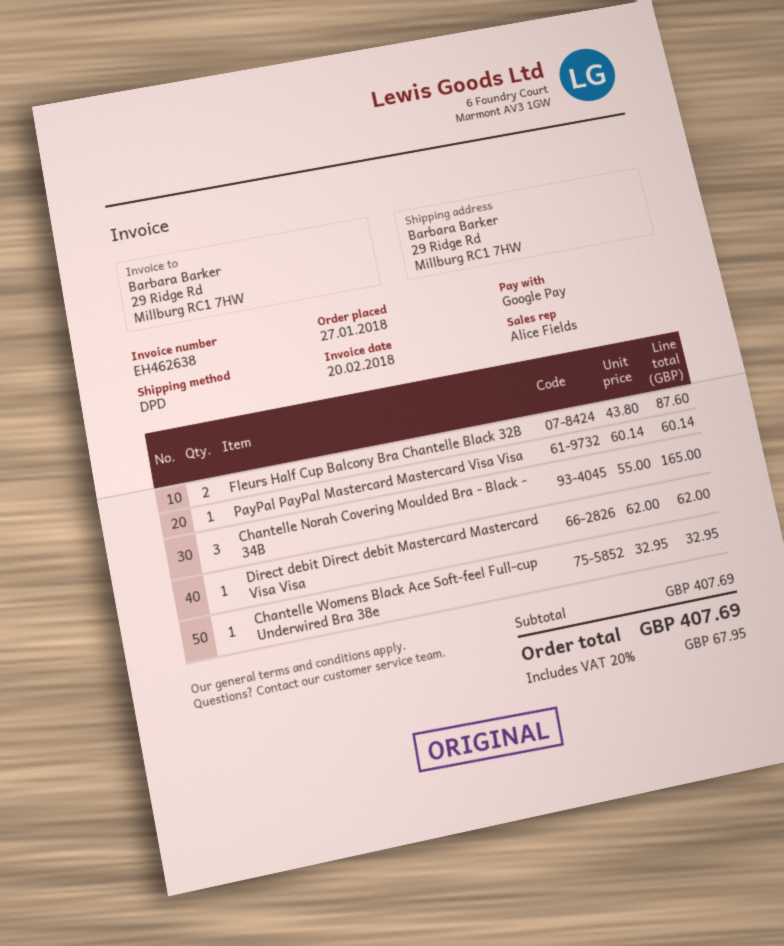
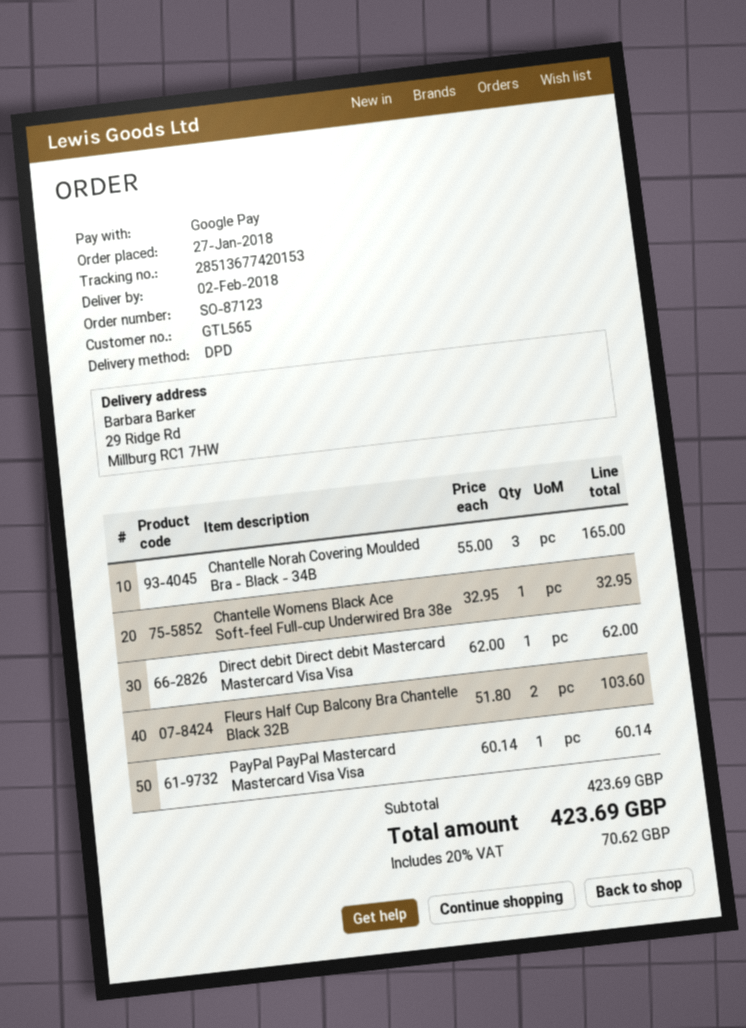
Fleurs Half Cup Balcony Bra Chantelle Black 32B: 2 x 43.80 = 87.60 -> 2 x 51.80 = 103.60
subtotal: 407.69 -> 423.69
tax: 20% = 67.95 -> 20% = 70.62
total: 407.69 -> 423.69

